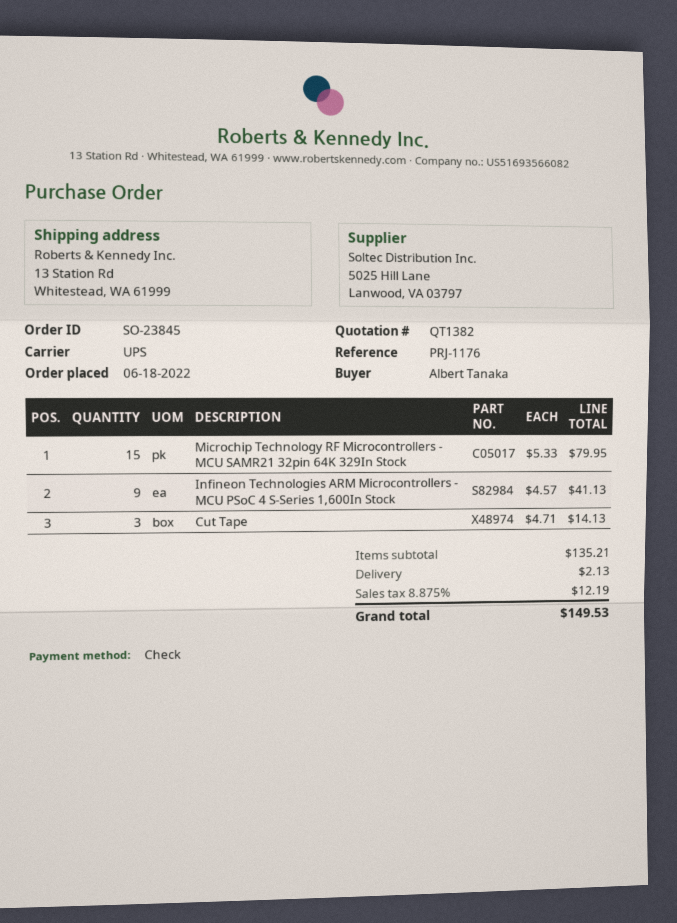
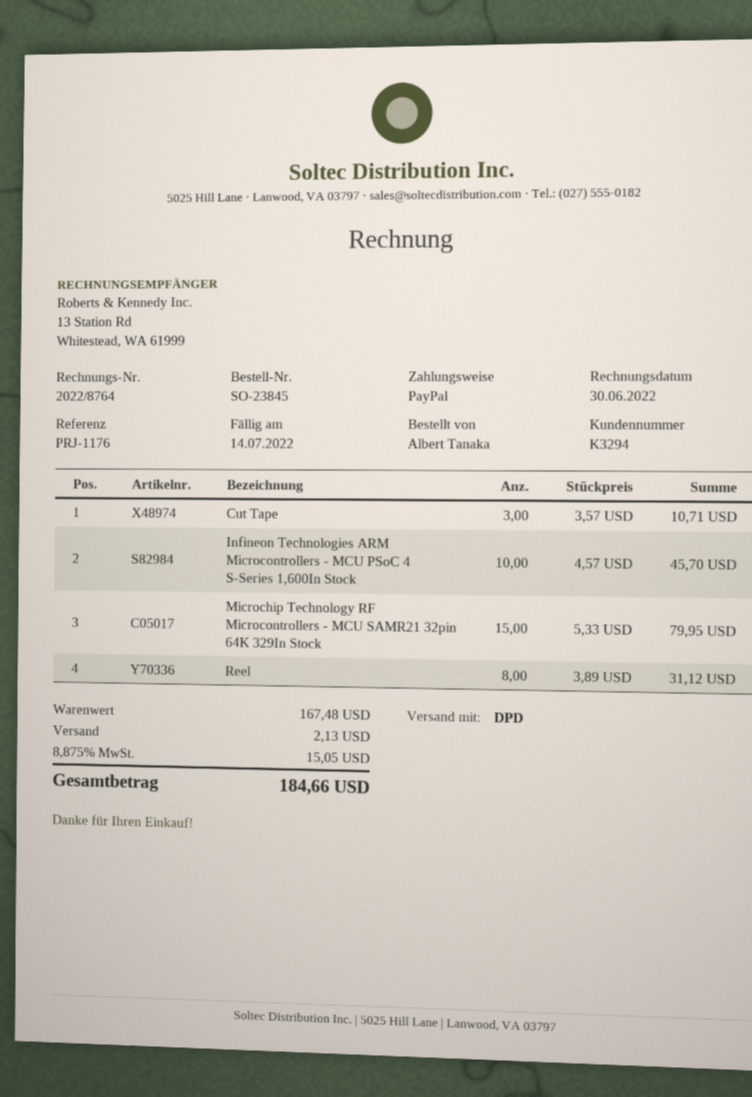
payment method: cheque -> PayPal
shipping method: UPS -> DPD
Infineon Technologies ARM Microcontrollers - MCU PSoC 4 S-Series 1,600In Stock: 9 x 4.57 = 41.13 -> 10 x 4.57 = 45.70
Cut Tape: 3 x 4.71 = 14.13 -> 3 x 3.57 = 10.71
Reel: none -> 8 x 3.89 = 31.12
subtotal: 135.21 -> 167.48
tax: 8.875% = 12.19 -> 8.875% = 15.05
total: 149.53 -> 184.66

